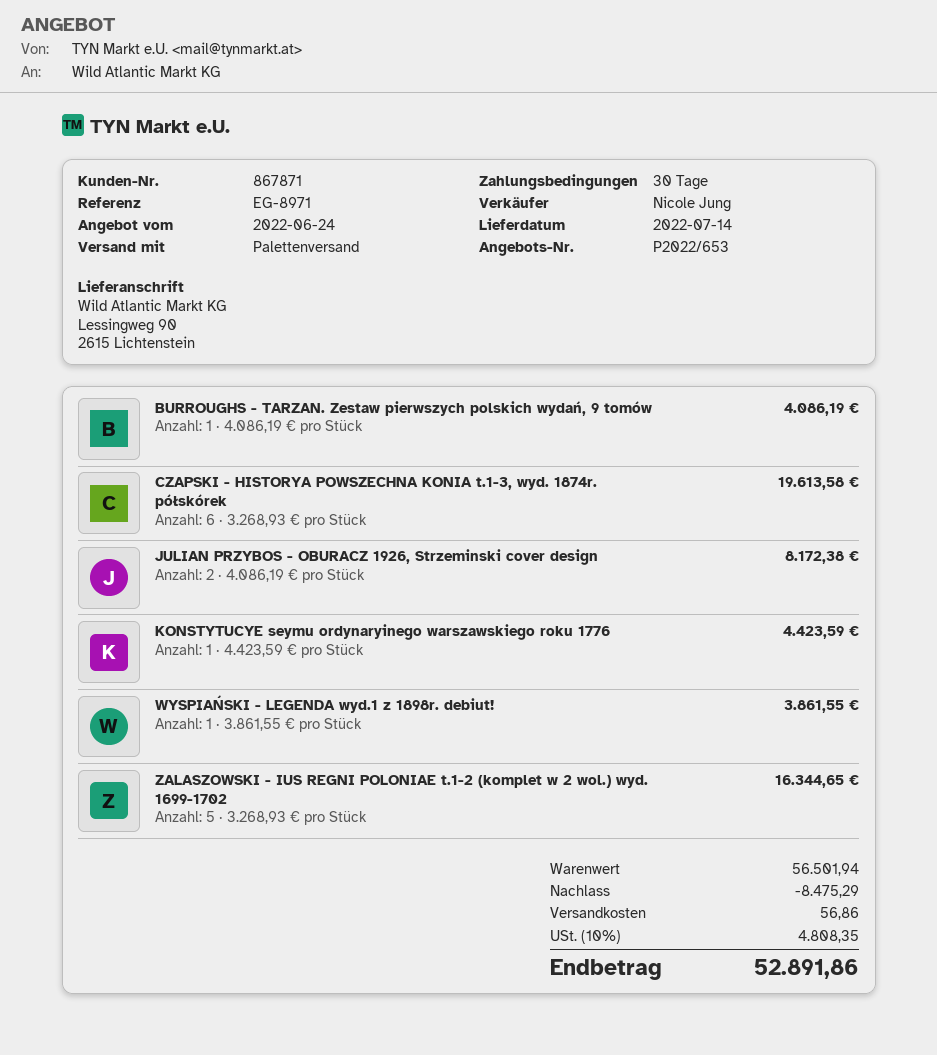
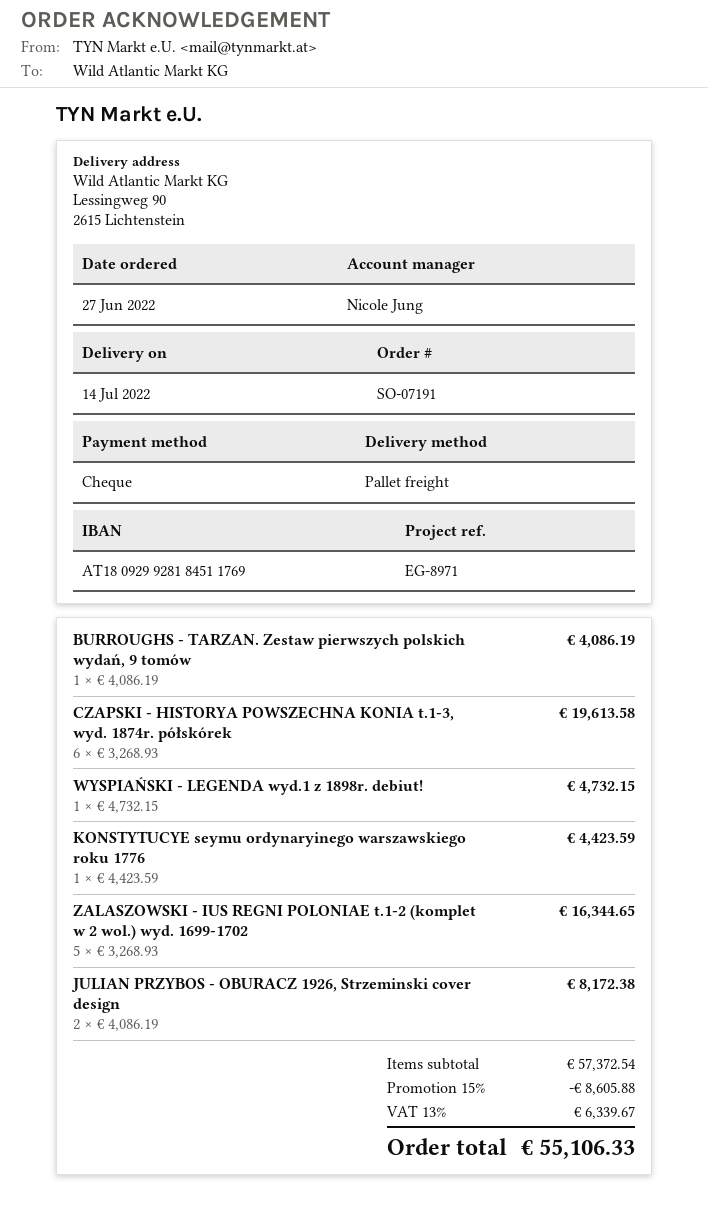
WYSPIAŃSKI - LEGENDA wyd.1 z 1898r. debiut!: 1 x 3861.55 = 3861.55 -> 1 x 4732.15 = 4732.15
subtotal: 56501.94 -> 57372.54
discount: 8475.29 -> 8605.88
shipping: 56.86 -> none
tax: 10% = 4808.35 -> 13% = 6339.67
total: 52891.86 -> 55106.33

